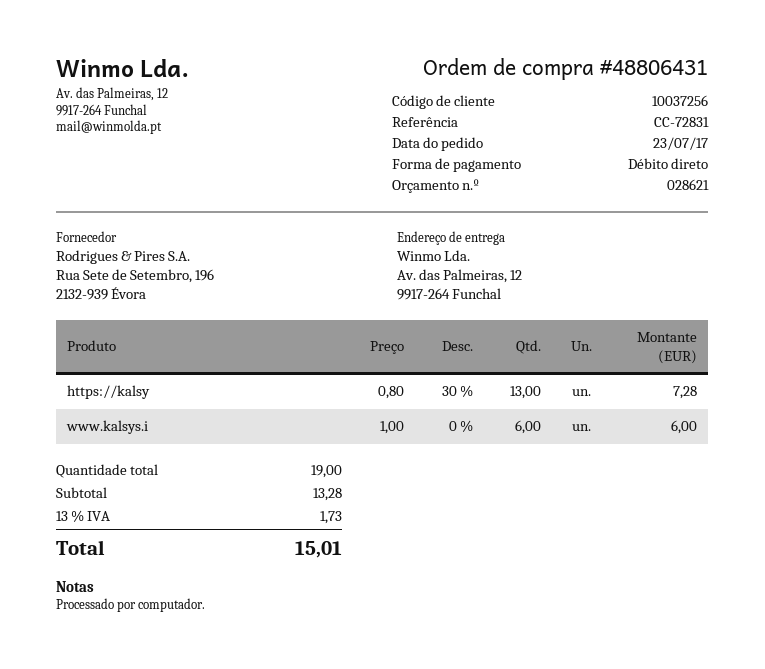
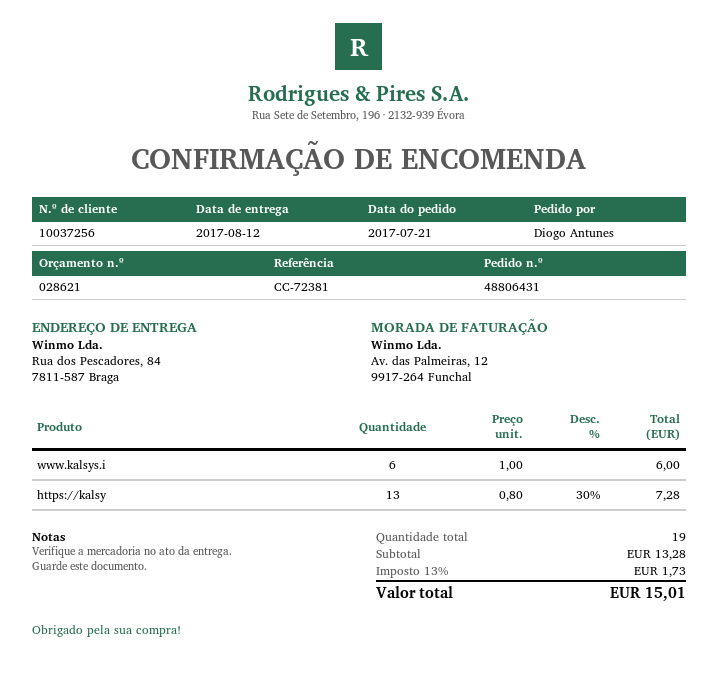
order date: 2017-07-23 -> 2017-07-21
reference: CC-72831 -> CC-72381
ship to: Av. das Palmeiras, 12, 9917-264 Funchal -> Rua dos Pescadores, 84, 7811-587 Braga

